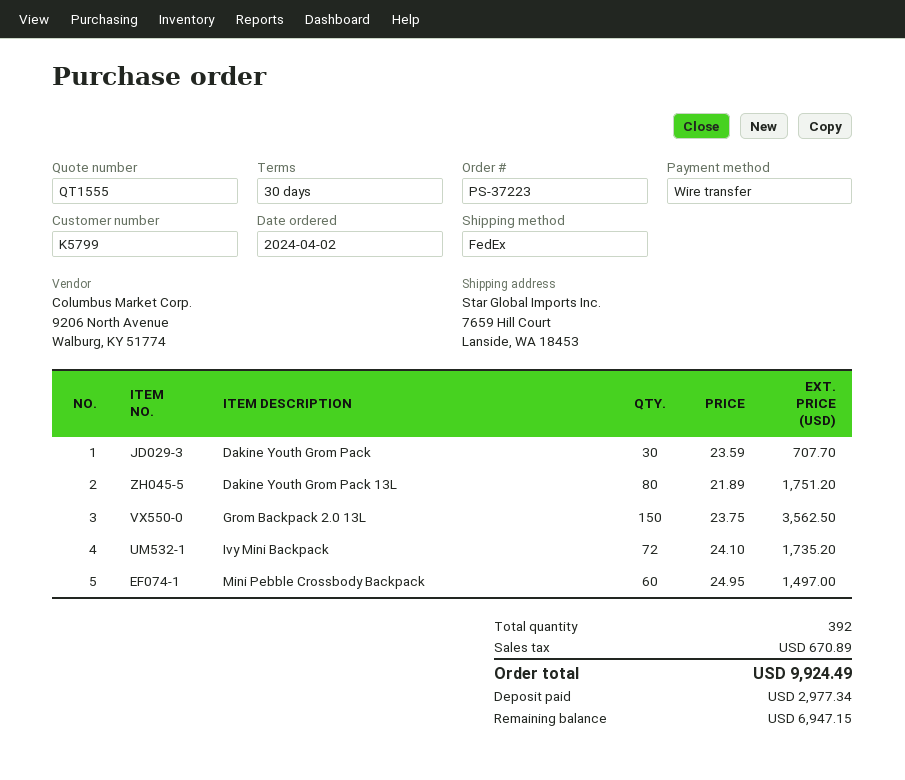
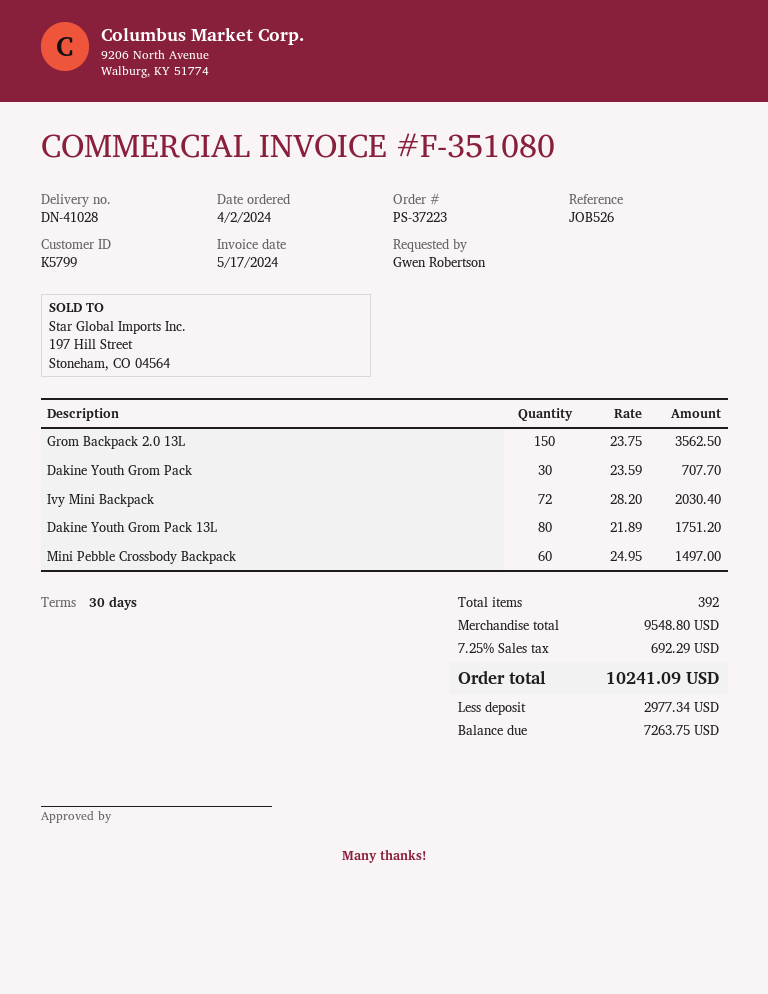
Ivy Mini Backpack: 72 x 24.10 = 1735.20 -> 72 x 28.20 = 2030.40
tax: 670.89 -> 692.29
total: 9924.49 -> 10241.09
balance: 6947.15 -> 7263.75

